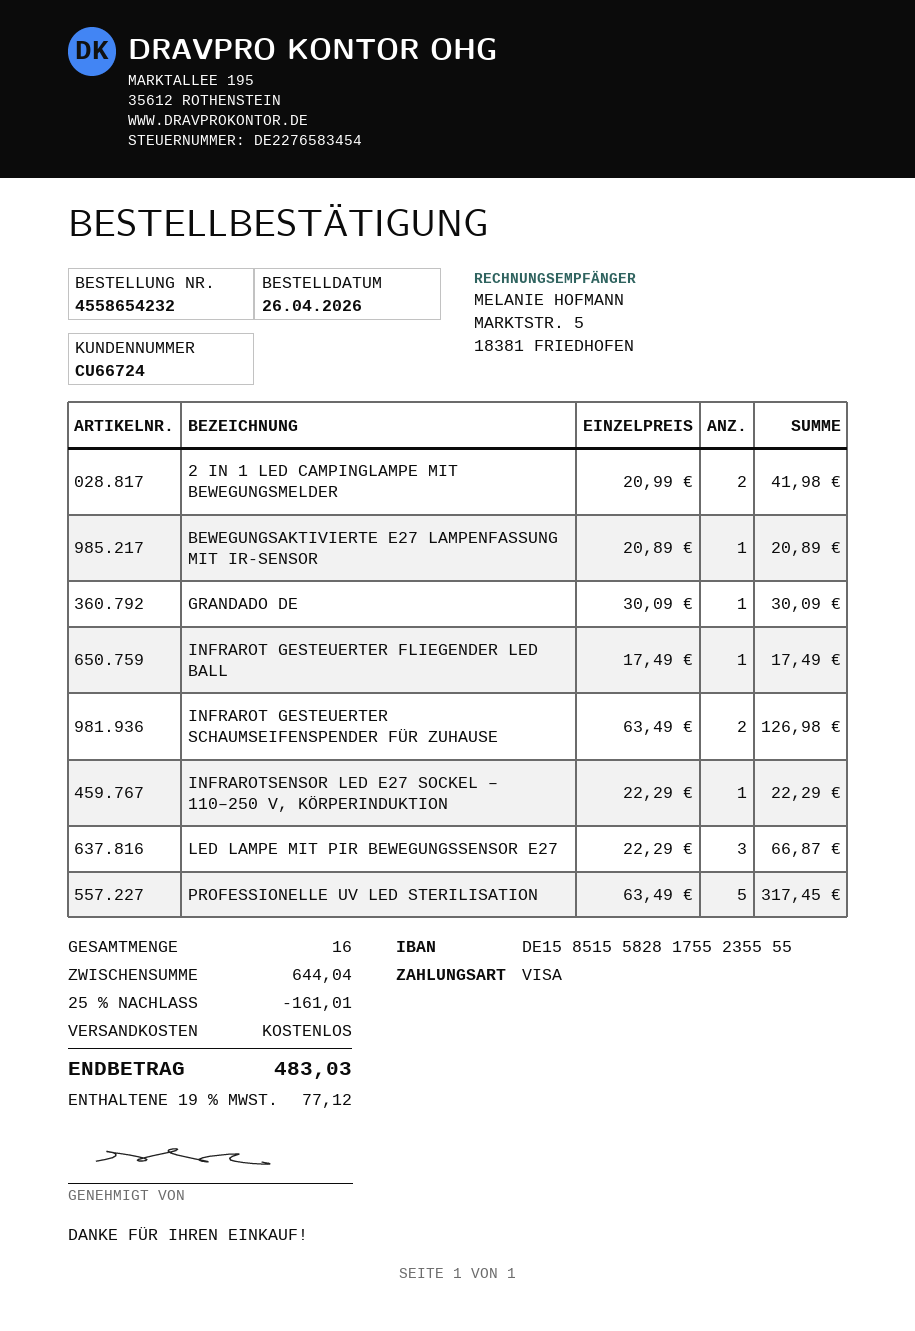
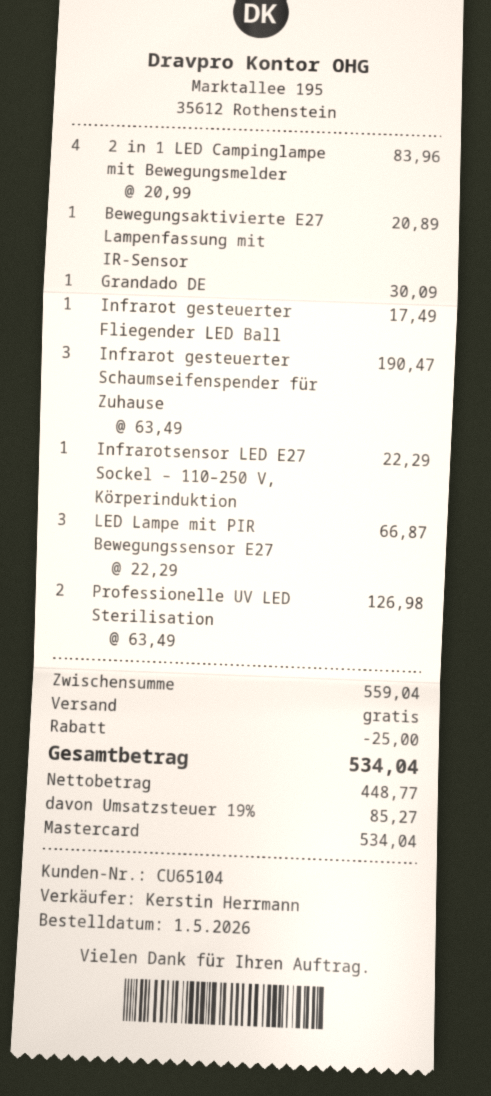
order date: 2026-04-26 -> 2026-05-01
customer number: CU66724 -> CU65104
payment method: Visa -> Mastercard
2 IN 1 LED CAMPINGLAMPE MIT BEWEGUNGSMELDER: 2 x 20.99 = 41.98 -> 4 x 20.99 = 83.96
INFRAROT GESTEUERTER SCHAUMSEIFENSPENDER FÜR ZUHAUSE: 2 x 63.49 = 126.98 -> 3 x 63.49 = 190.47
PROFESSIONELLE UV LED STERILISATION: 5 x 63.49 = 317.45 -> 2 x 63.49 = 126.98
subtotal: 644.04 -> 559.04
discount: 161.01 -> 25.00
tax: 19% = 77.12 -> 19% = 85.27
total: 483.03 -> 534.04

